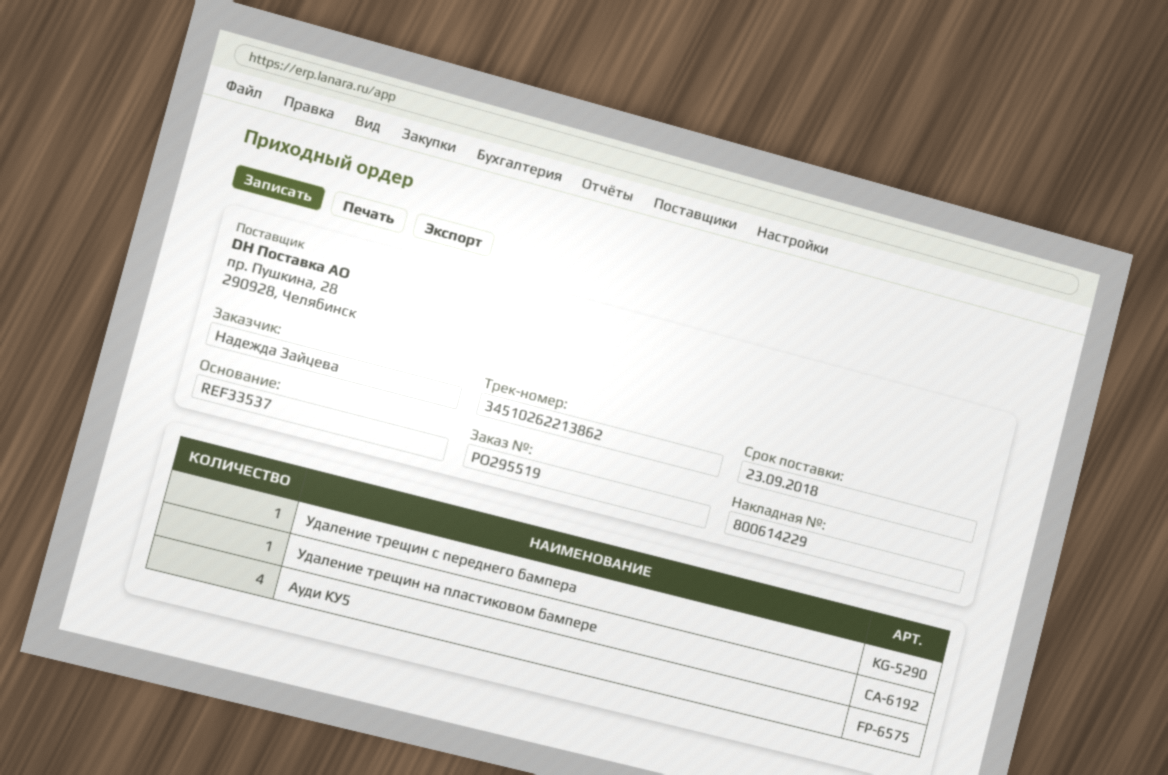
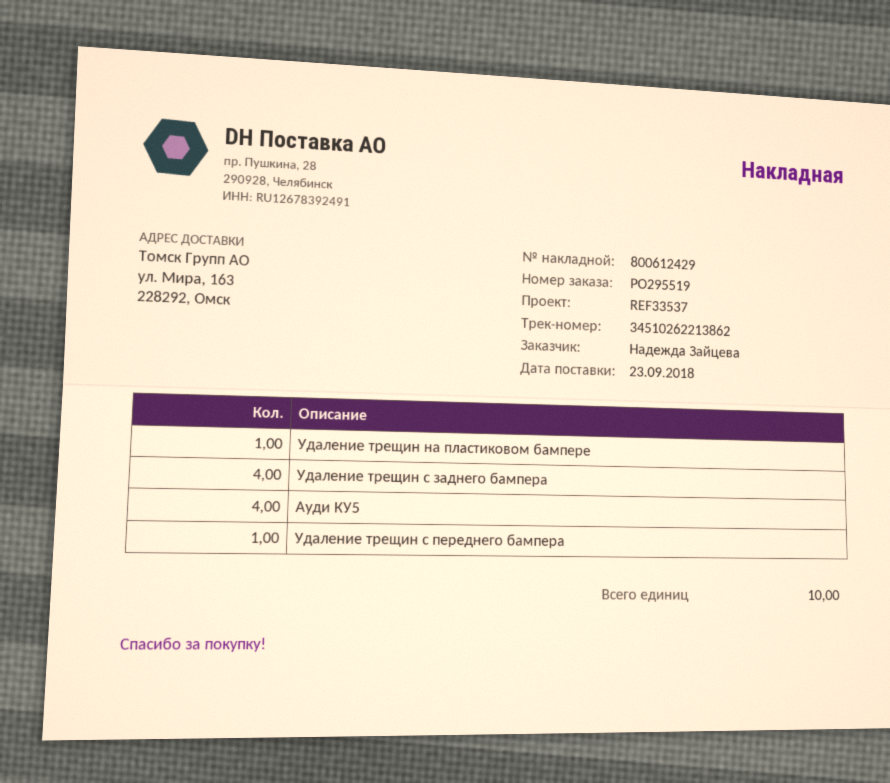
delivery note number: 800614229 -> 800612429
Удаление трещин с заднего бампера: none -> 4

